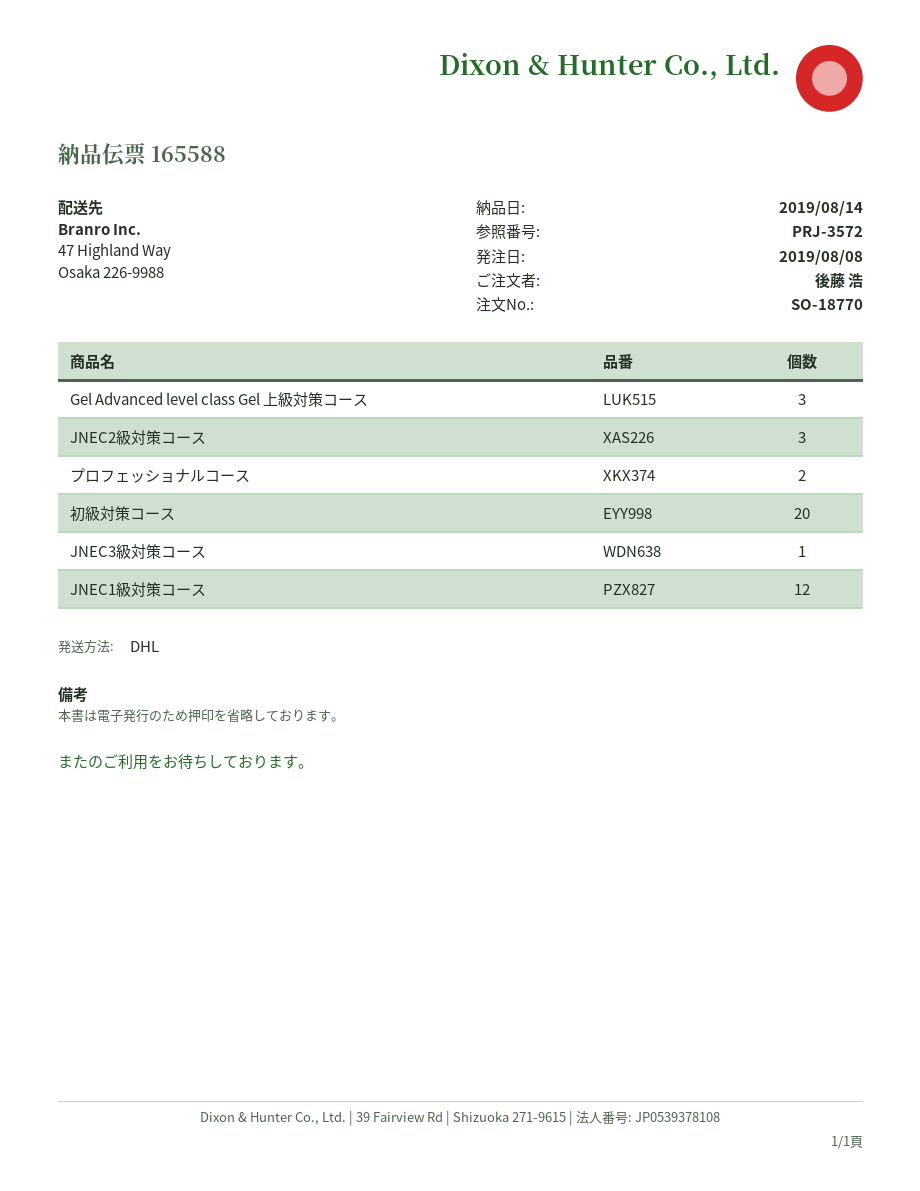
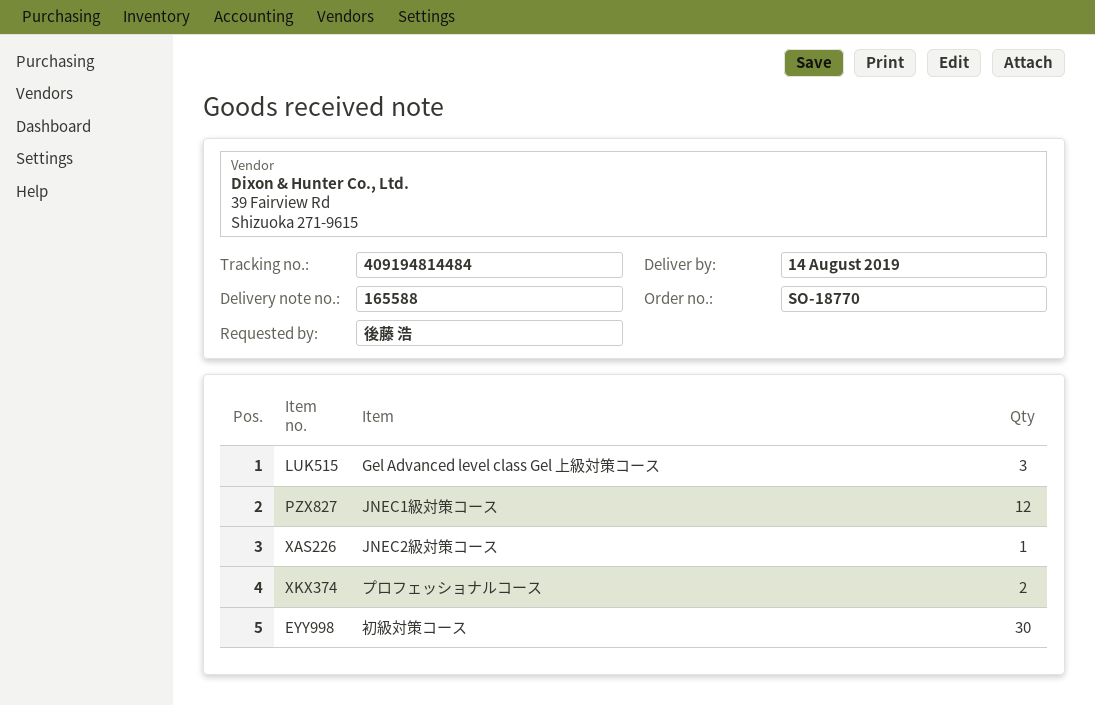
JNEC2級対策コース: 3 -> 1
初級対策コース: 20 -> 30
JNEC3級対策コース: 1 -> none

